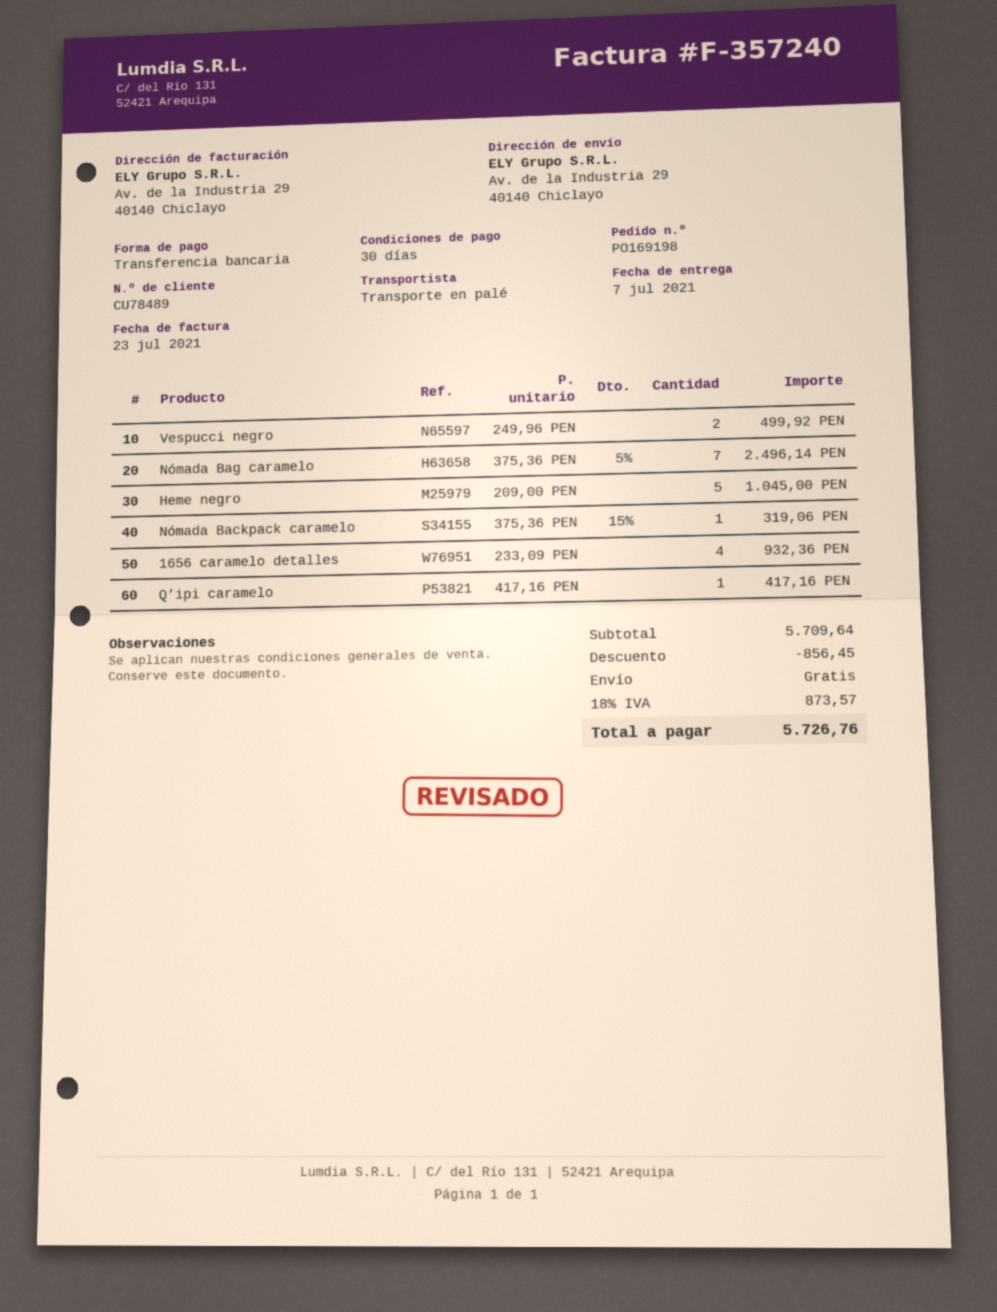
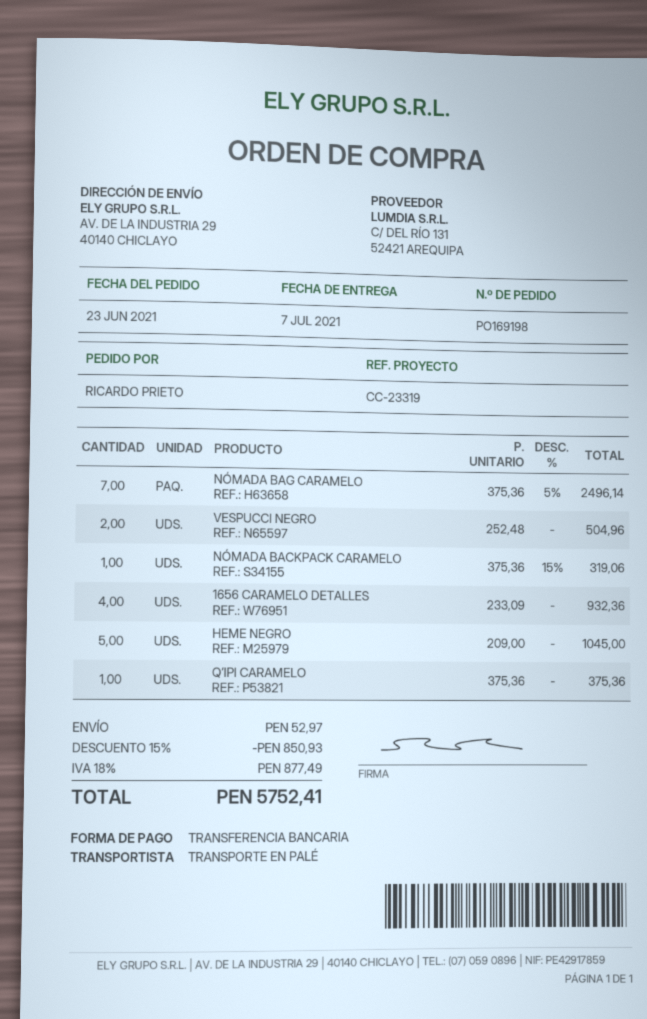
Vespucci negro: 2 x 249.96 = 499.92 -> 2 x 252.48 = 504.96
Q’ipi caramelo: 1 x 417.16 = 417.16 -> 1 x 375.36 = 375.36
discount: 856.45 -> 850.93
shipping: 0.00 -> 52.97
tax: 18% = 873.57 -> 18% = 877.49
total: 5726.76 -> 5752.41

